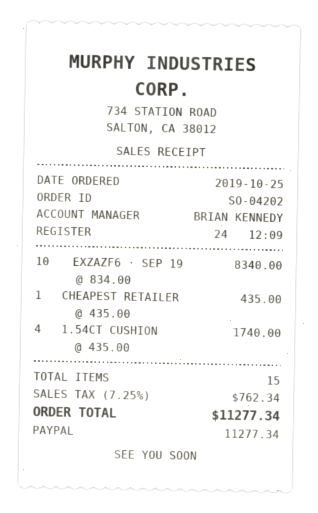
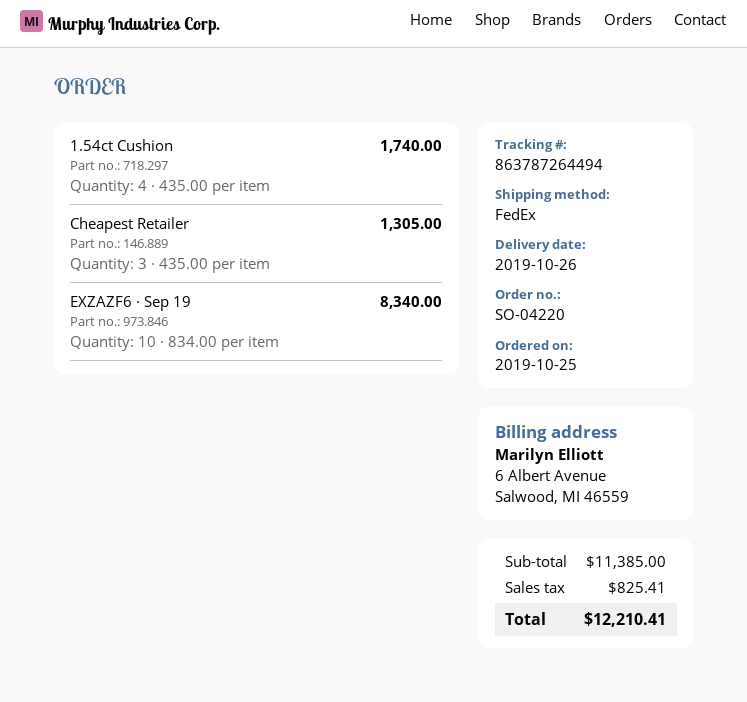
order number: SO-04202 -> SO-04220
CHEAPEST RETAILER: 1 x 435.00 = 435.00 -> 3 x 435.00 = 1305.00
tax: 762.34 -> 825.41
total: 11277.34 -> 12210.41

